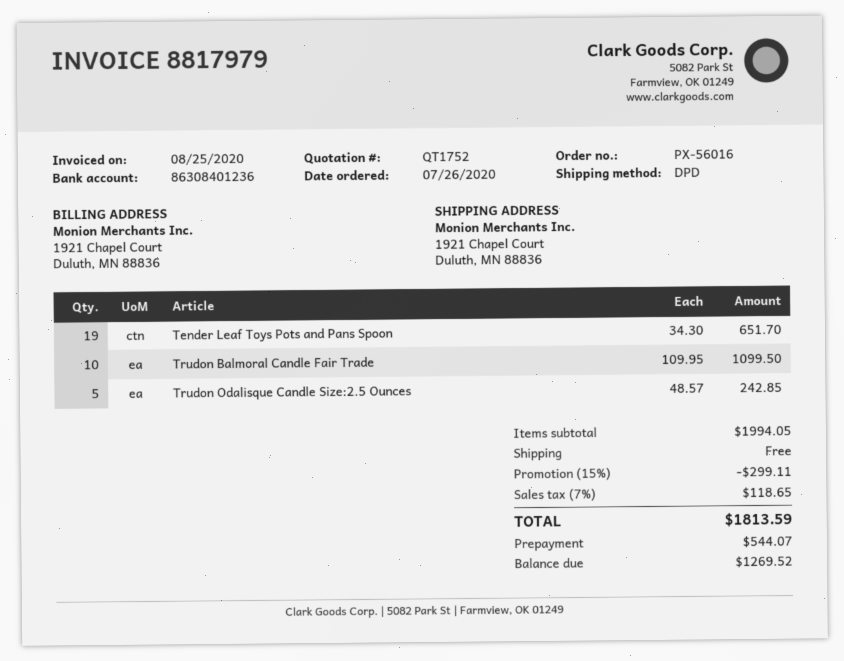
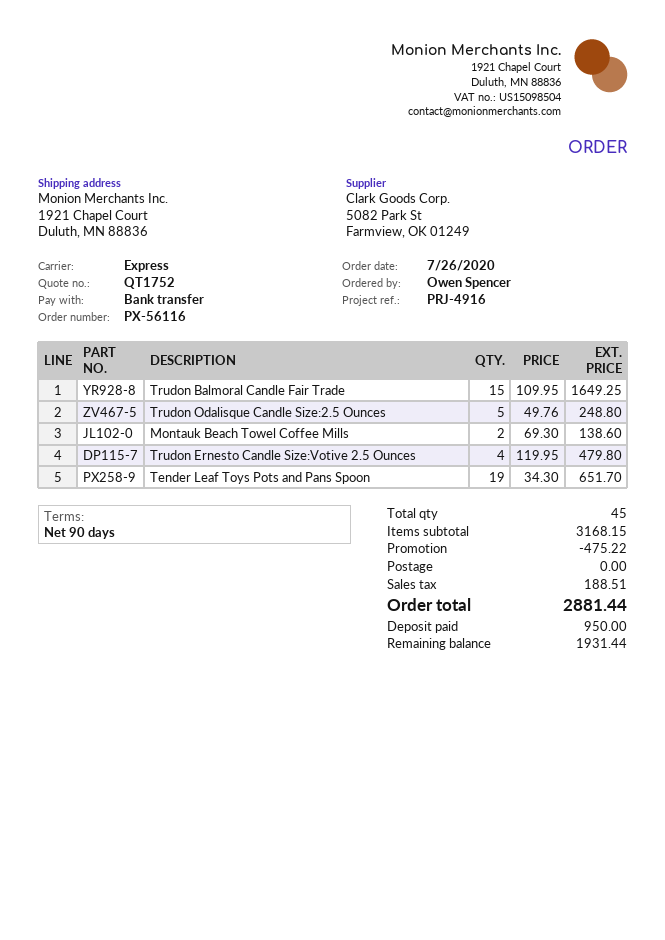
order number: PX-56016 -> PX-56116
shipping method: DPD -> express
Trudon Balmoral Candle Fair Trade: 10 x 109.95 = 1099.50 -> 15 x 109.95 = 1649.25
Trudon Odalisque Candle Size:2.5 Ounces: 5 x 48.57 = 242.85 -> 5 x 49.76 = 248.80
Montauk Beach Towel Coffee Mills: none -> 2 x 69.30 = 138.60
Trudon Ernesto Candle Size:Votive 2.5 Ounces: none -> 4 x 119.95 = 479.80
subtotal: 1994.05 -> 3168.15
discount: 299.11 -> 475.22
tax: 118.65 -> 188.51
total: 1813.59 -> 2881.44
deposit: 544.07 -> 950.00
balance: 1269.52 -> 1931.44

